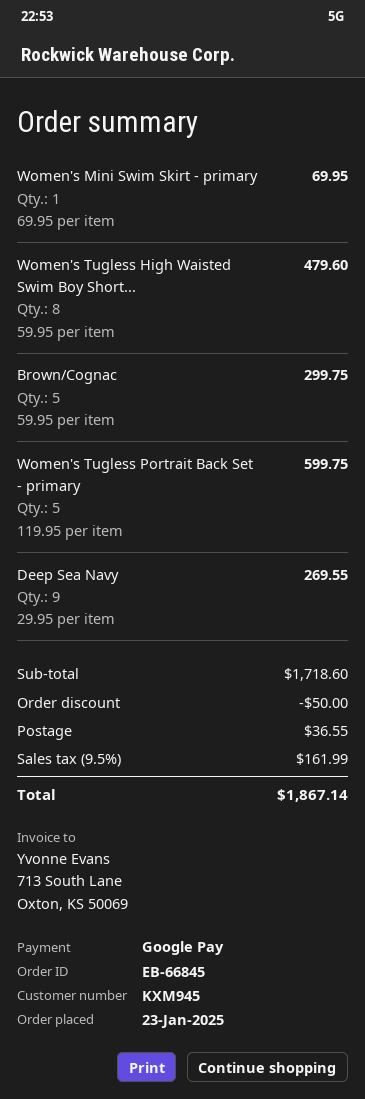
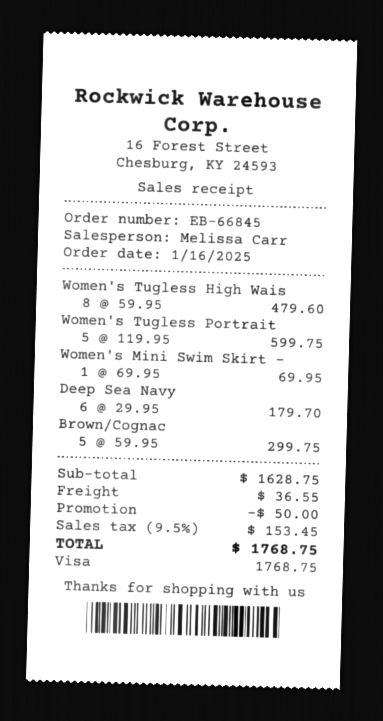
order date: 2025-01-23 -> 2025-01-16
payment method: Google Pay -> Visa
Deep Sea Navy: 9 x 29.95 = 269.55 -> 6 x 29.95 = 179.70
subtotal: 1718.60 -> 1628.75
tax: 9.5% = 161.99 -> 9.5% = 153.45
total: 1867.14 -> 1768.75

